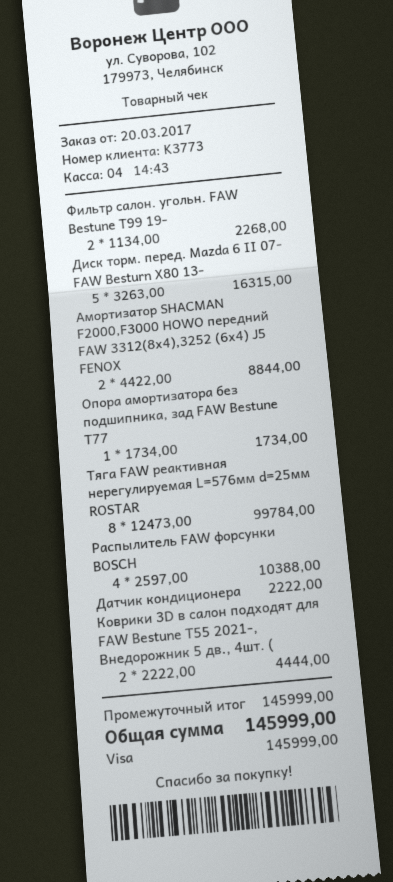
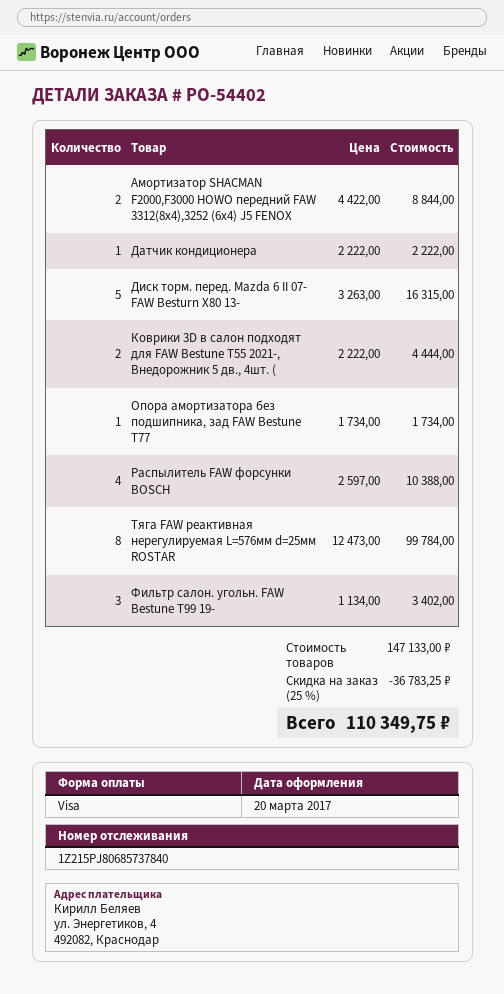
Фильтр салон. угольн. FAW Bestune T99 19-: 2 x 1134.00 = 2268.00 -> 3 x 1134.00 = 3402.00
subtotal: 145999.00 -> 147133.00
discount: none -> 25% = 36783.25
total: 145999.00 -> 110349.75

